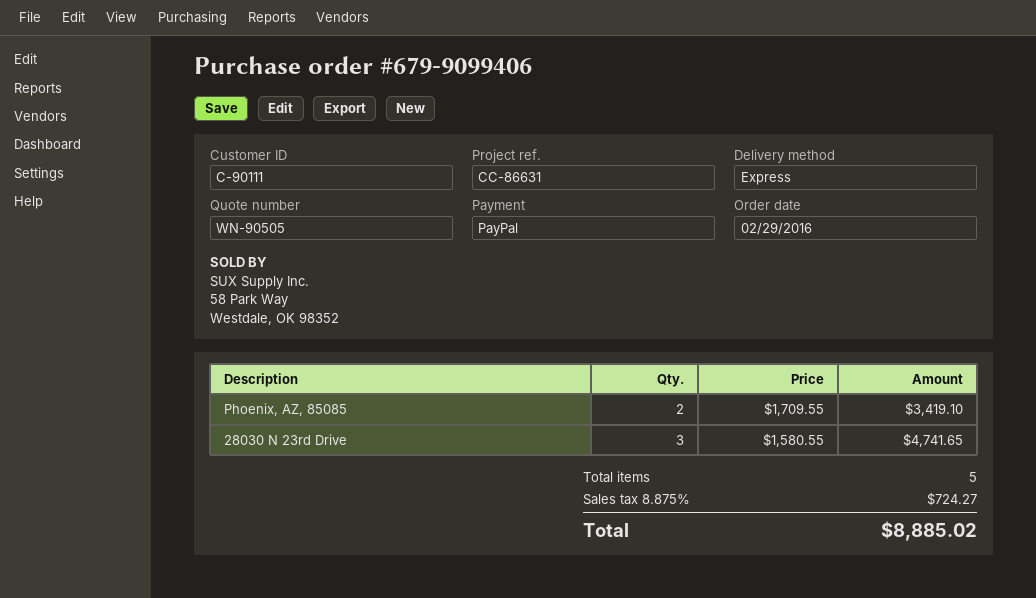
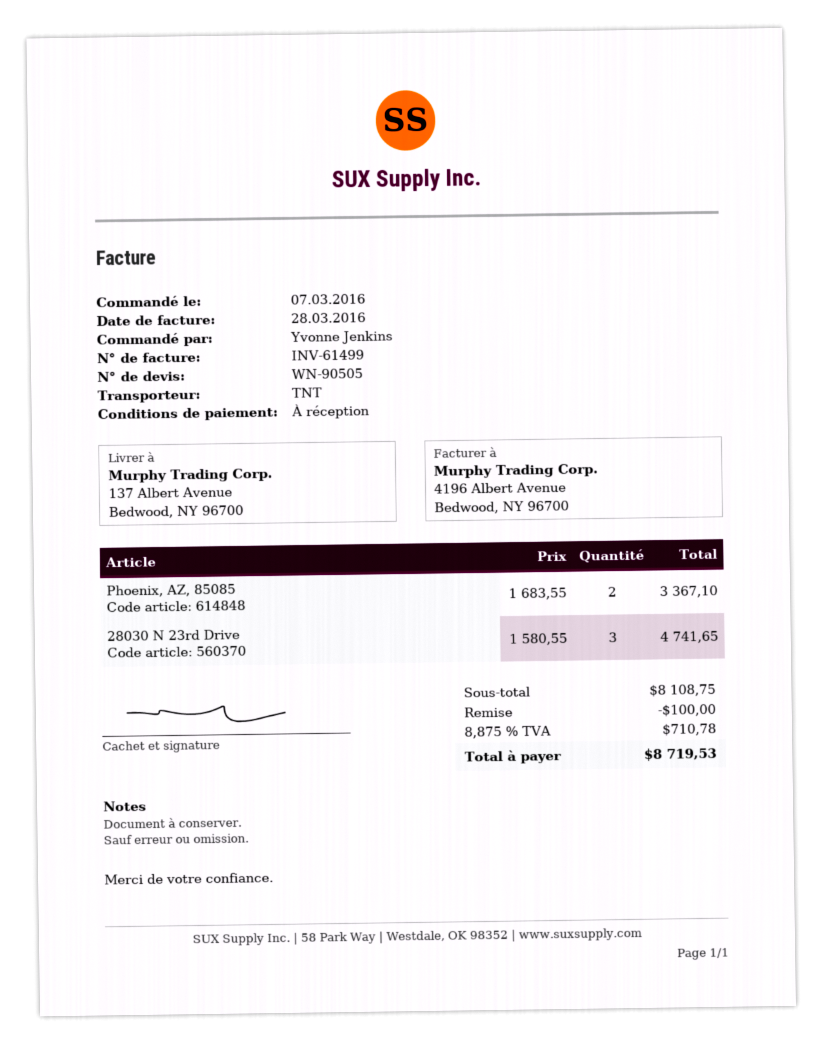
order date: 2016-02-29 -> 2016-03-07
shipping method: express -> TNT
Phoenix, AZ, 85085: 2 x 1709.55 = 3419.10 -> 2 x 1683.55 = 3367.10
discount: none -> 100.00
tax: 8.875% = 724.27 -> 8.875% = 710.78
total: 8885.02 -> 8719.53

